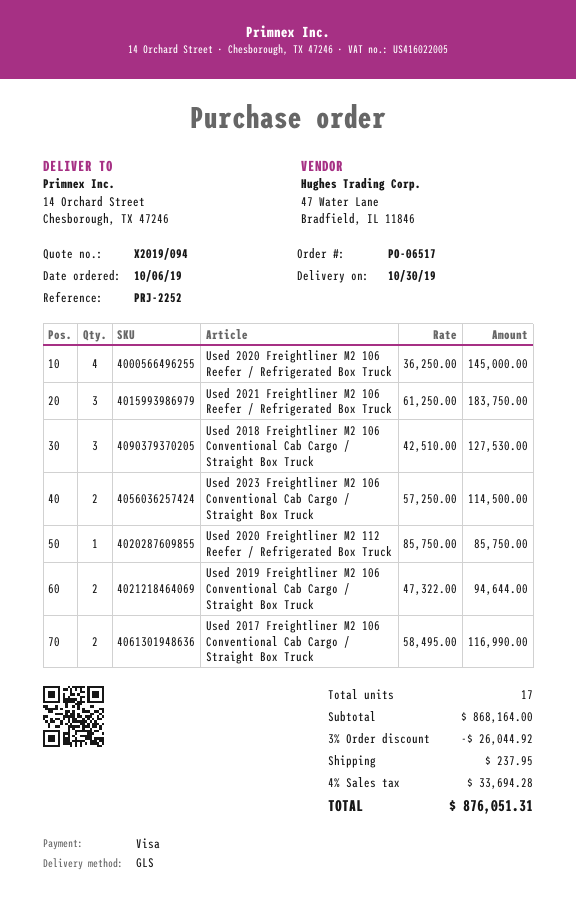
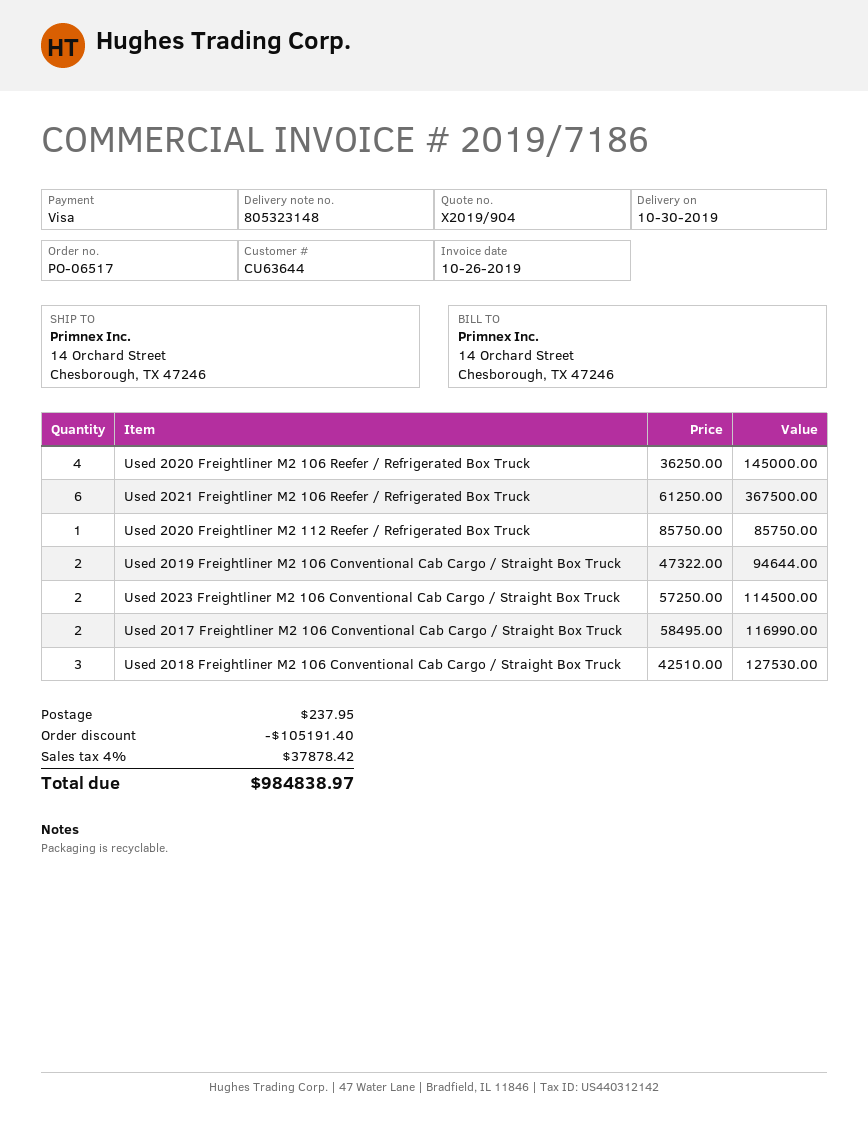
quote number: X2019/094 -> X2019/904
Used 2021 Freightliner M2 106 Reefer / Refrigerated Box Truck: 3 x 61250.00 = 183750.00 -> 6 x 61250.00 = 367500.00
discount: 26044.92 -> 105191.40
tax: 4% = 33694.28 -> 4% = 37878.42
total: 876051.31 -> 984838.97

